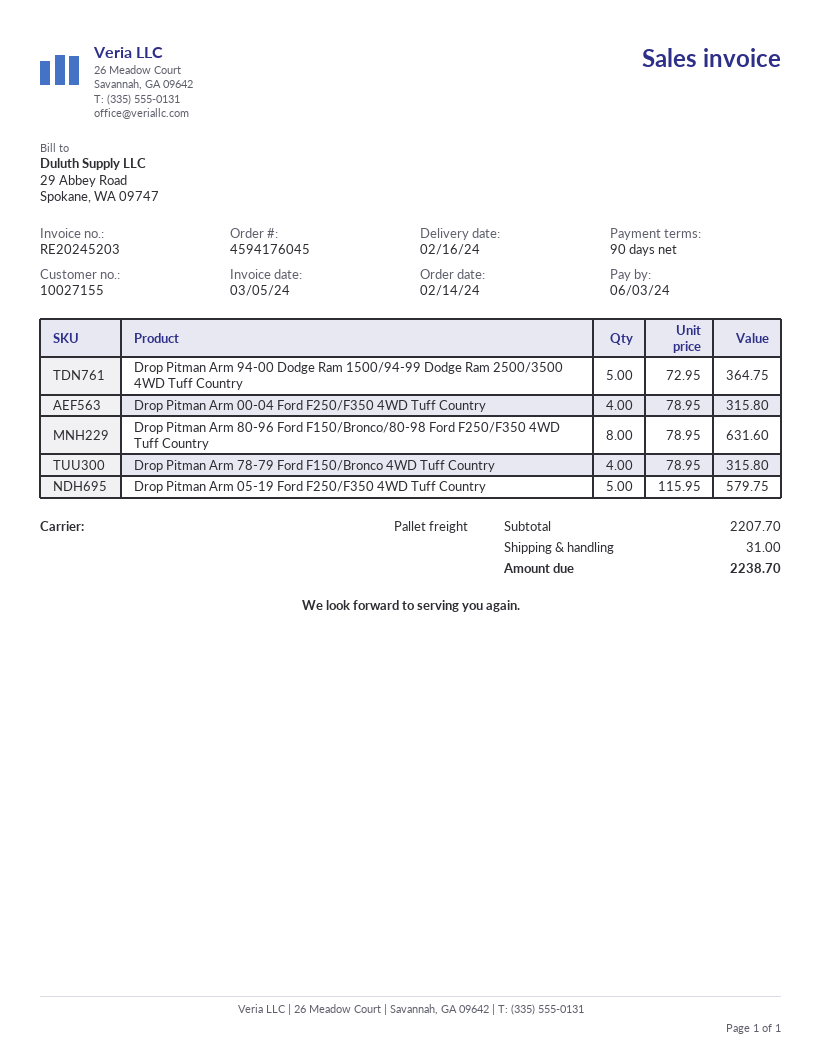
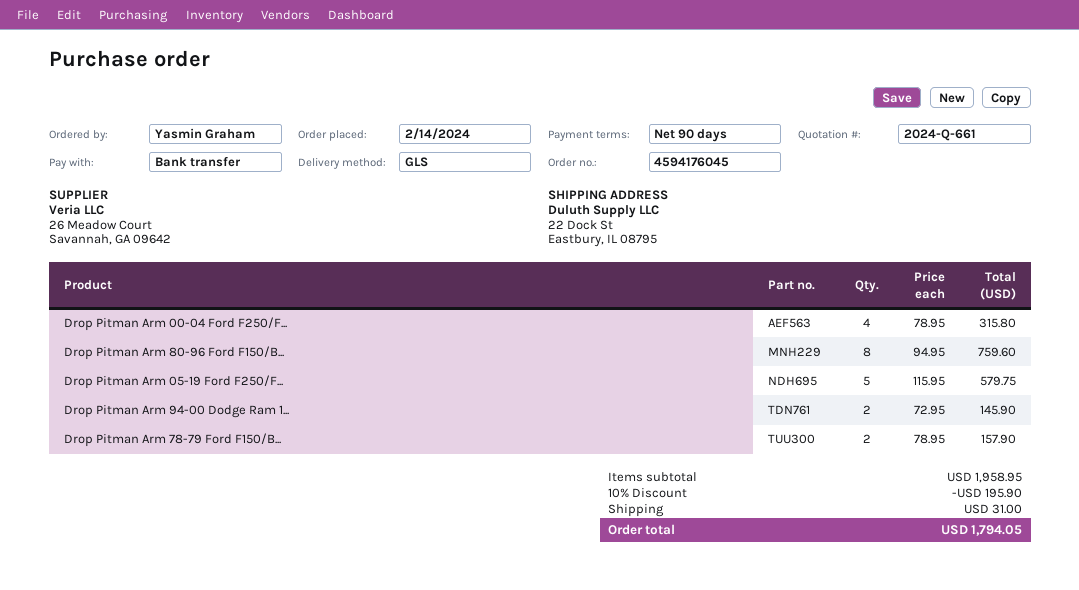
shipping method: pallet freight -> GLS
Drop Pitman Arm 94-00 Dodge Ram 1500/94-99 Dodge Ram 2500/3500 4WD Tuff Country: 5 x 72.95 = 364.75 -> 2 x 72.95 = 145.90
Drop Pitman Arm 80-96 Ford F150/Bronco/80-98 Ford F250/F350 4WD Tuff Country: 8 x 78.95 = 631.60 -> 8 x 94.95 = 759.60
Drop Pitman Arm 78-79 Ford F150/Bronco 4WD Tuff Country: 4 x 78.95 = 315.80 -> 2 x 78.95 = 157.90
subtotal: 2207.70 -> 1958.95
discount: none -> 10% = 195.90
total: 2238.70 -> 1794.05

